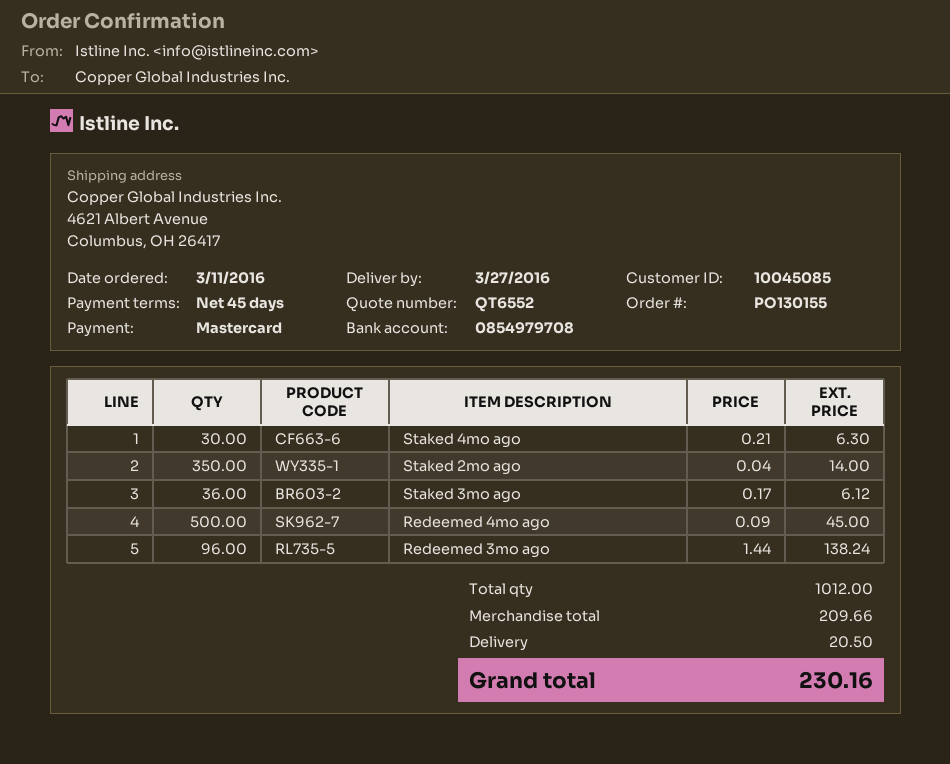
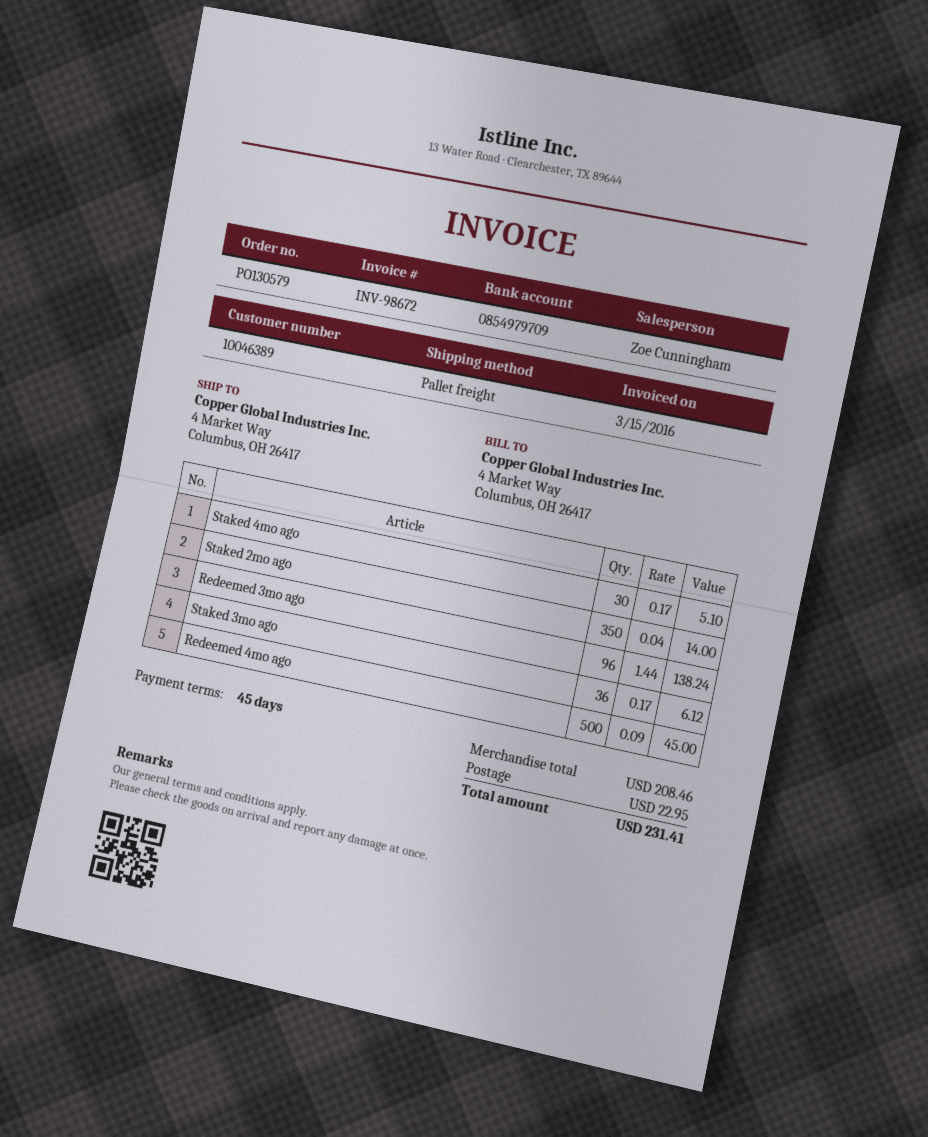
order number: PO130155 -> PO130579
customer number: 10045085 -> 10046389
bank account: 0854979708 -> 0854979709
ship to: 4621 Albert Avenue, Columbus, OH 26417 -> 4 Market Way, Columbus, OH 26417
Staked 4mo ago: 30 x 0.21 = 6.30 -> 30 x 0.17 = 5.10
subtotal: 209.66 -> 208.46
shipping: 20.50 -> 22.95
total: 230.16 -> 231.41

